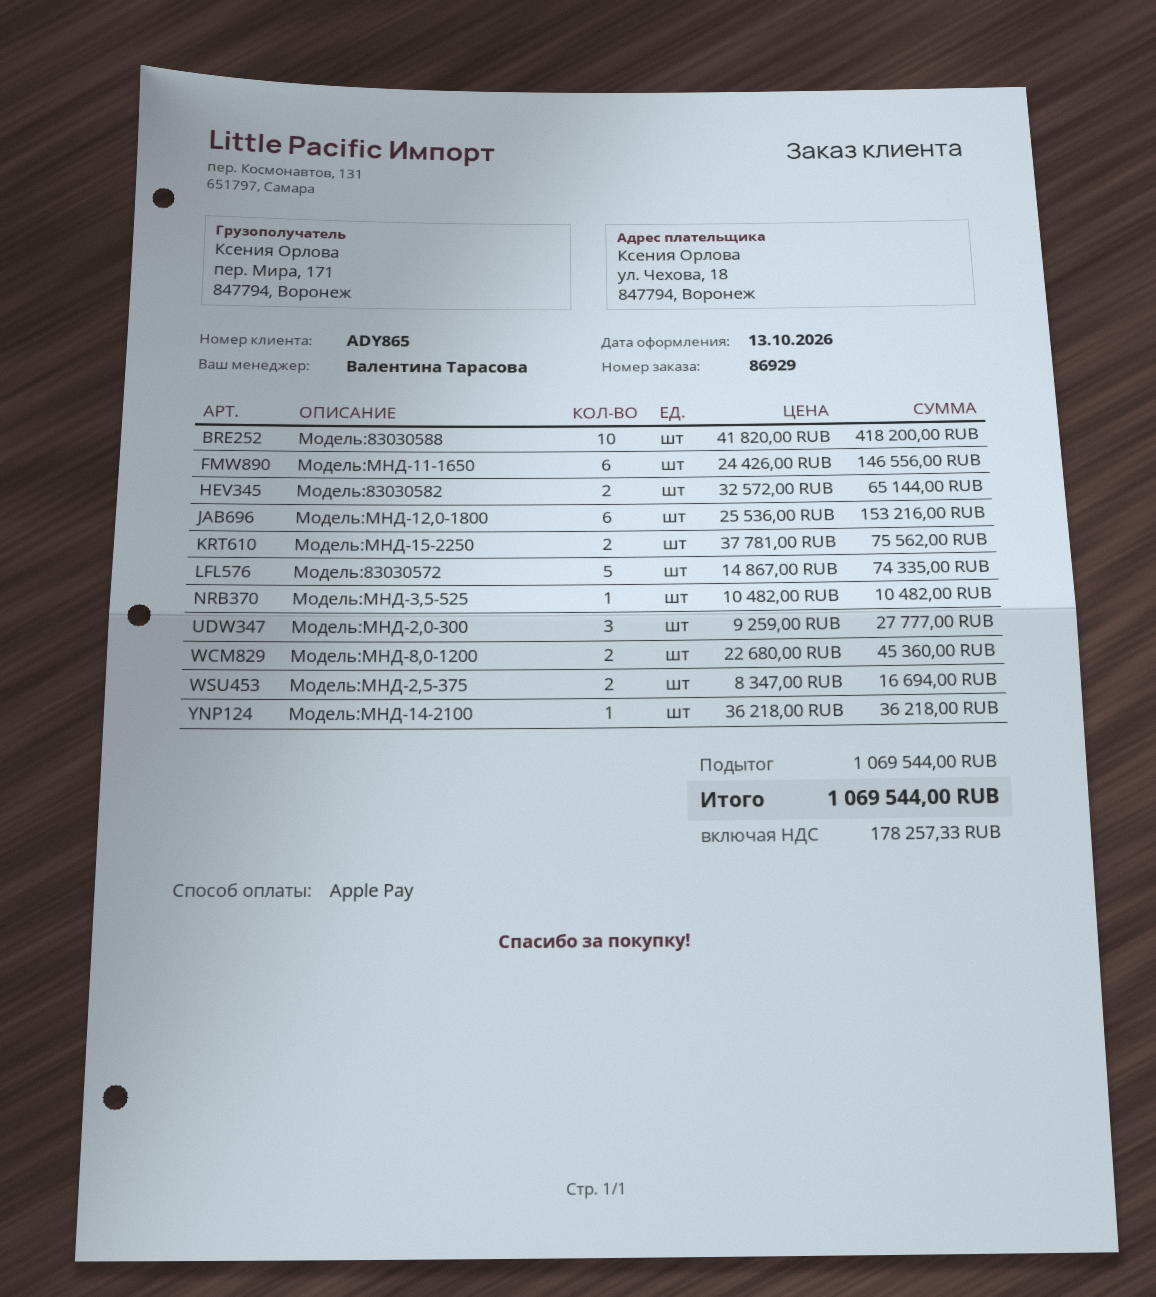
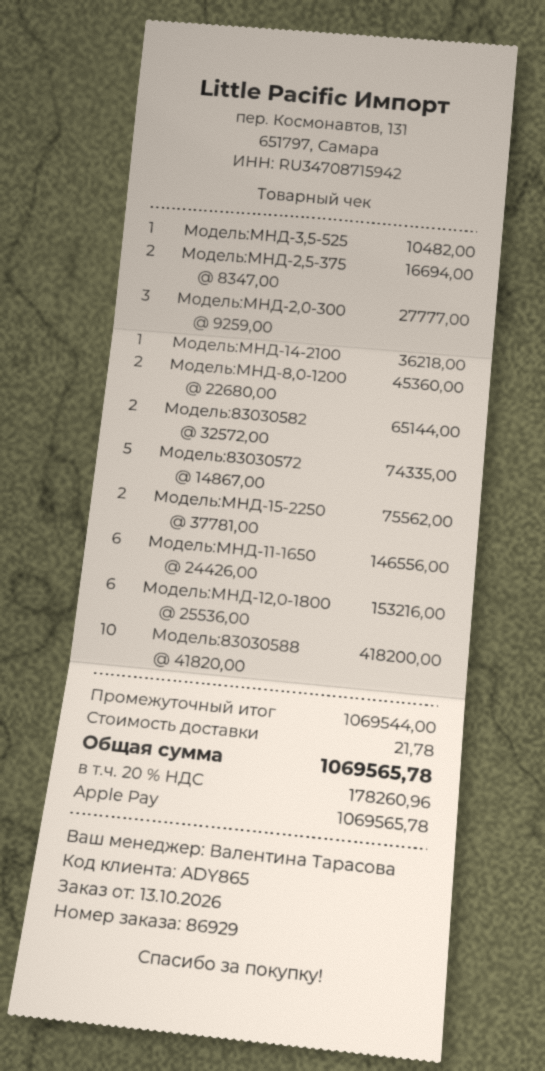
shipping: none -> 21.78
tax: 178257.33 -> 178260.96
total: 1069544.00 -> 1069565.78

